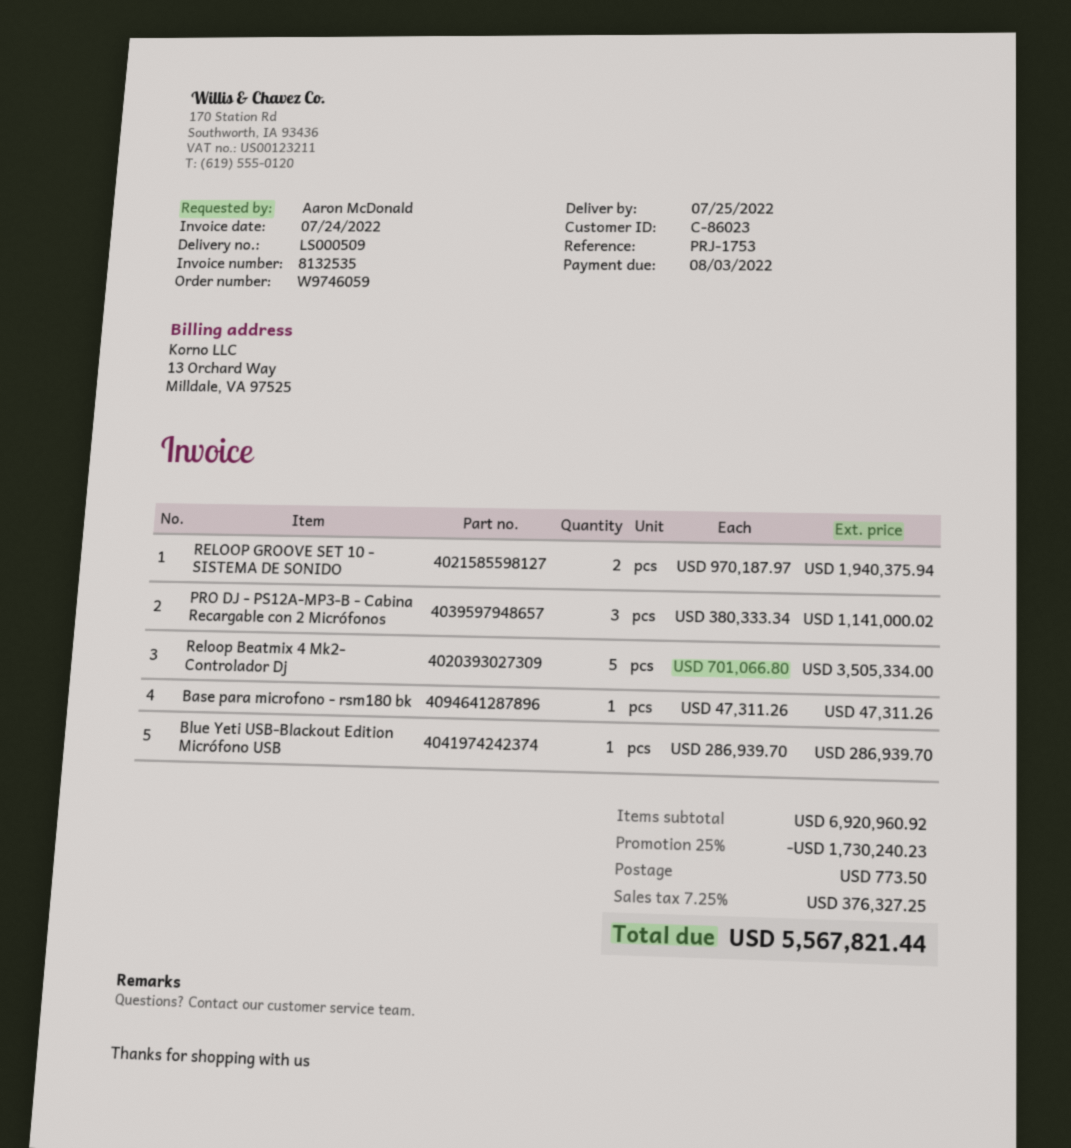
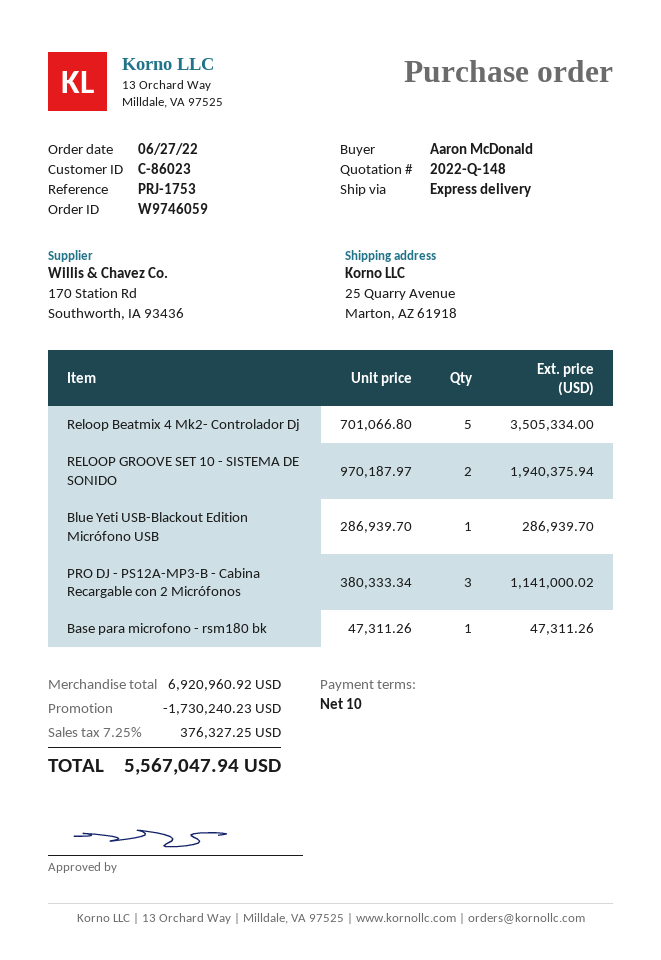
shipping: 773.50 -> none
total: 5567821.44 -> 5567047.94

